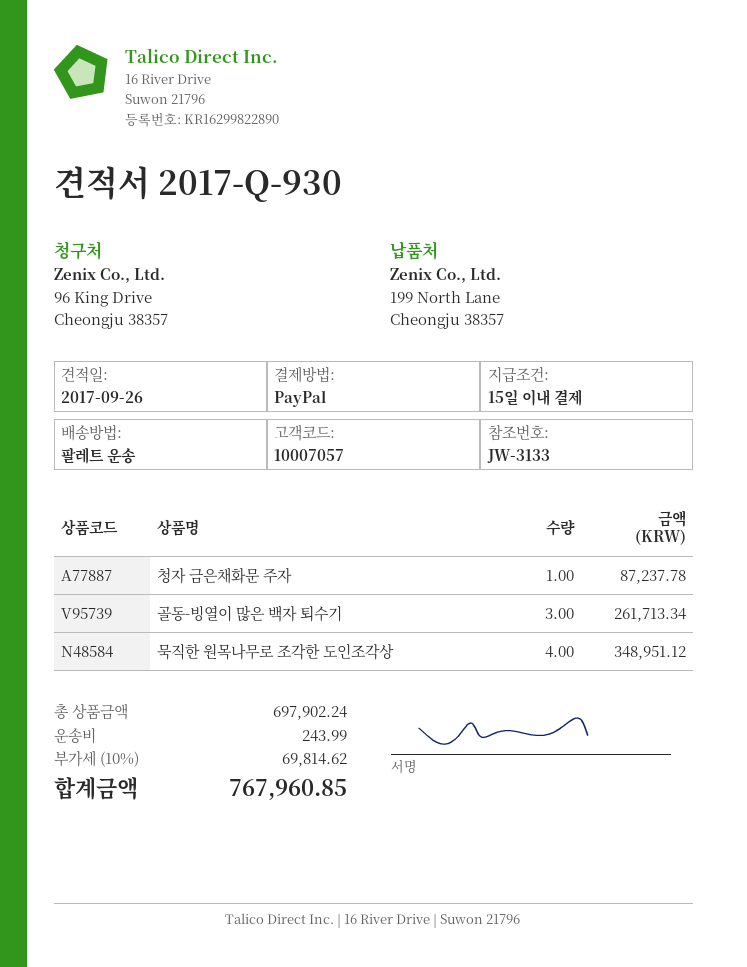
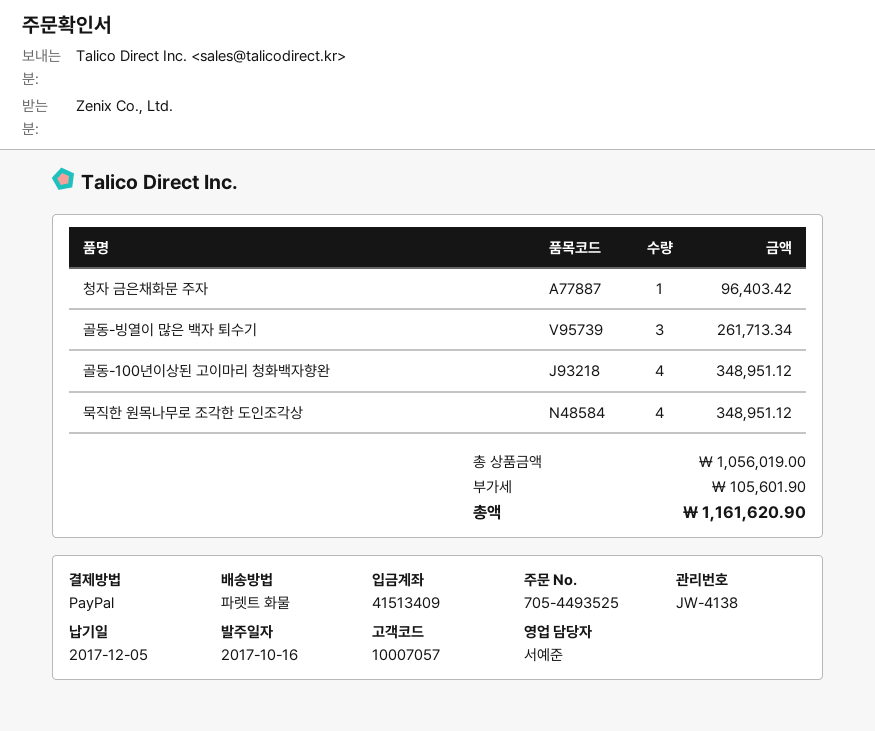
reference: JW-3133 -> JW-4138
청자 금은채화문 주자: 1 for 87237.78 -> 1 for 96403.42
골동-100년이상된 고이마리 청화백자향완: none -> 4 for 348951.12
subtotal: 697902.24 -> 1056019.00
shipping: 243.99 -> none
tax: 69814.62 -> 105601.90
total: 767960.85 -> 1161620.90

